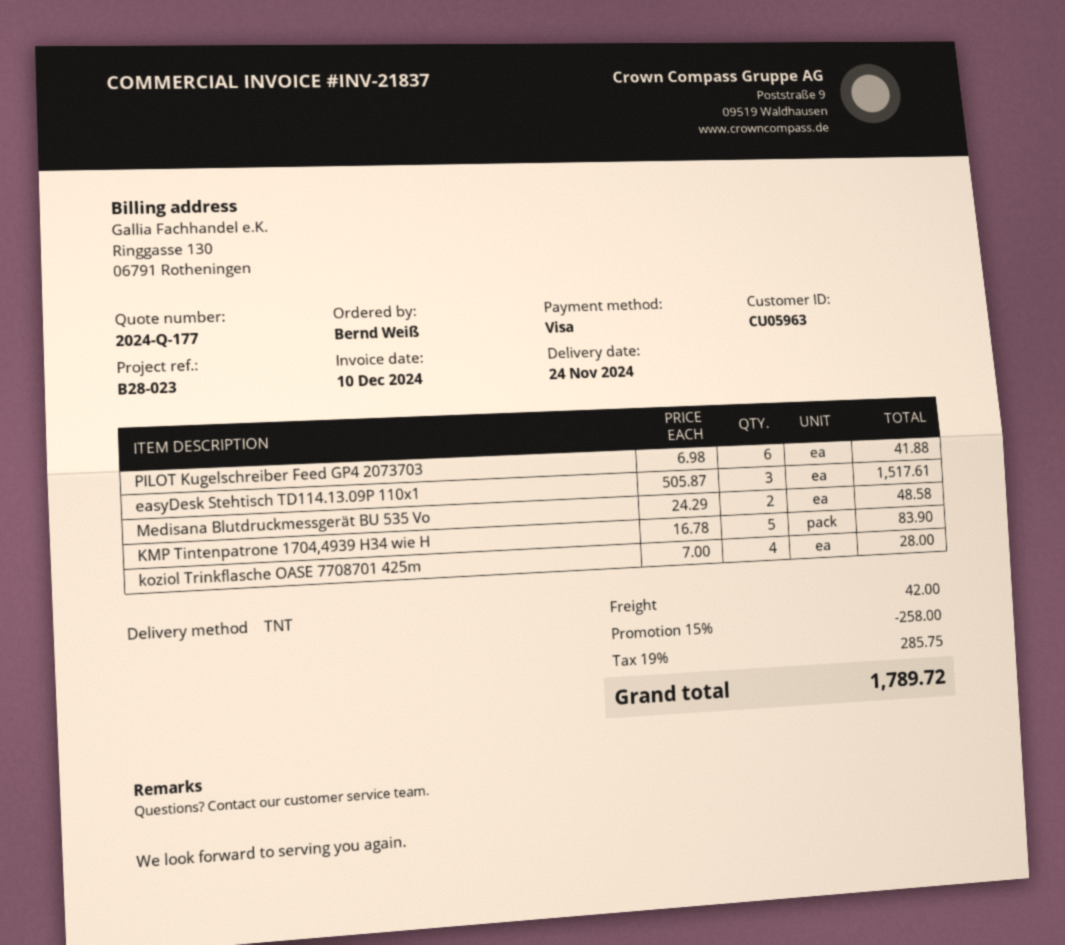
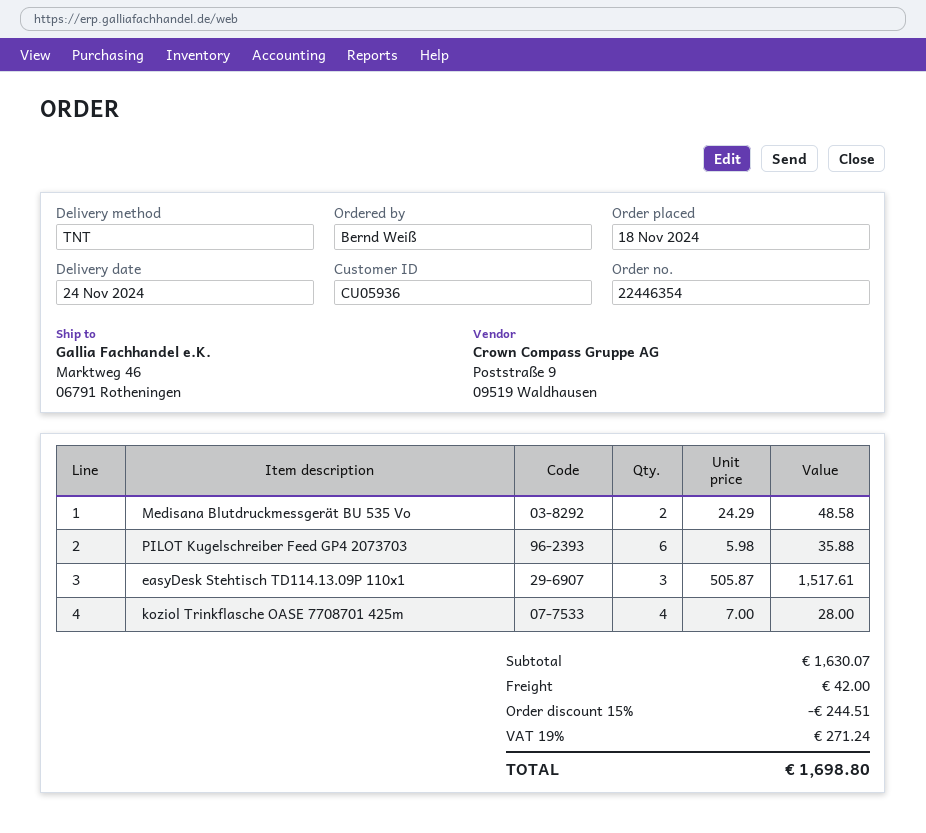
customer number: CU05963 -> CU05936
PILOT Kugelschreiber Feed GP4 2073703: 6 x 6.98 = 41.88 -> 6 x 5.98 = 35.88
KMP Tintenpatrone 1704,4939 H34 wie H: 5 x 16.78 = 83.90 -> none
discount: 15% = 258.00 -> 15% = 244.51
tax: 19% = 285.75 -> 19% = 271.24
total: 1789.72 -> 1698.80

